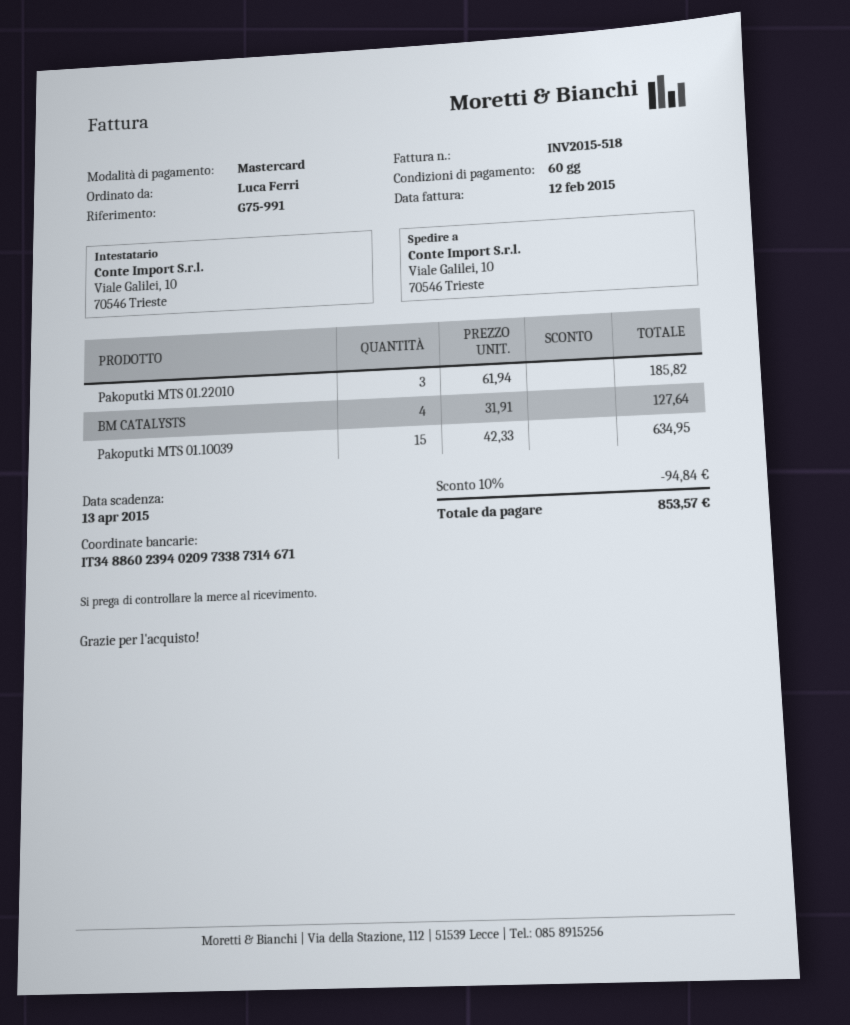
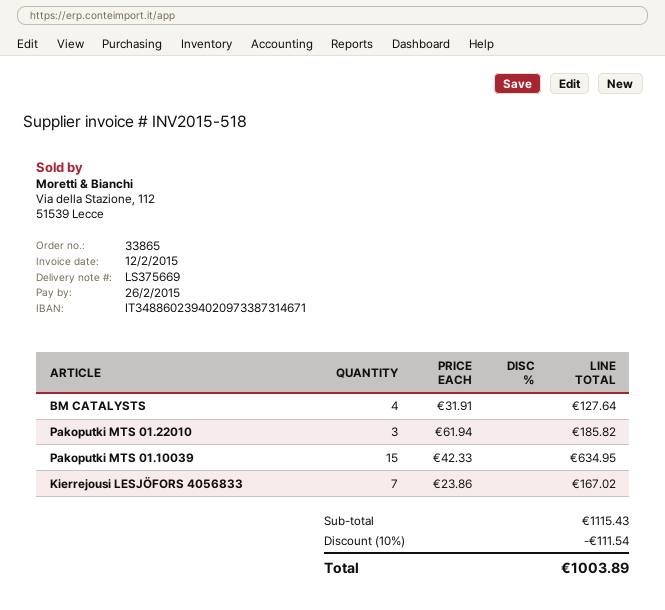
due date: 2015-04-13 -> 2015-02-26
Kierrejousi LESJÖFORS 4056833: none -> 7 x 23.86 = 167.02
discount: 10% = 94.84 -> 10% = 111.54
total: 853.57 -> 1003.89

